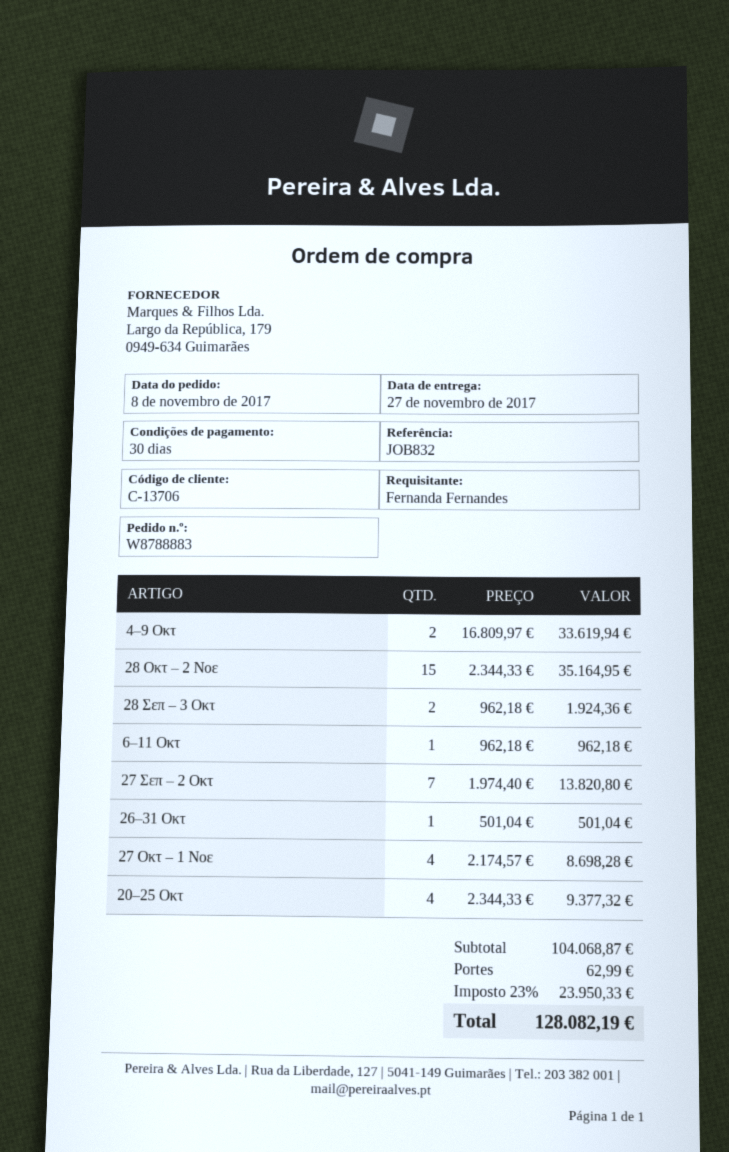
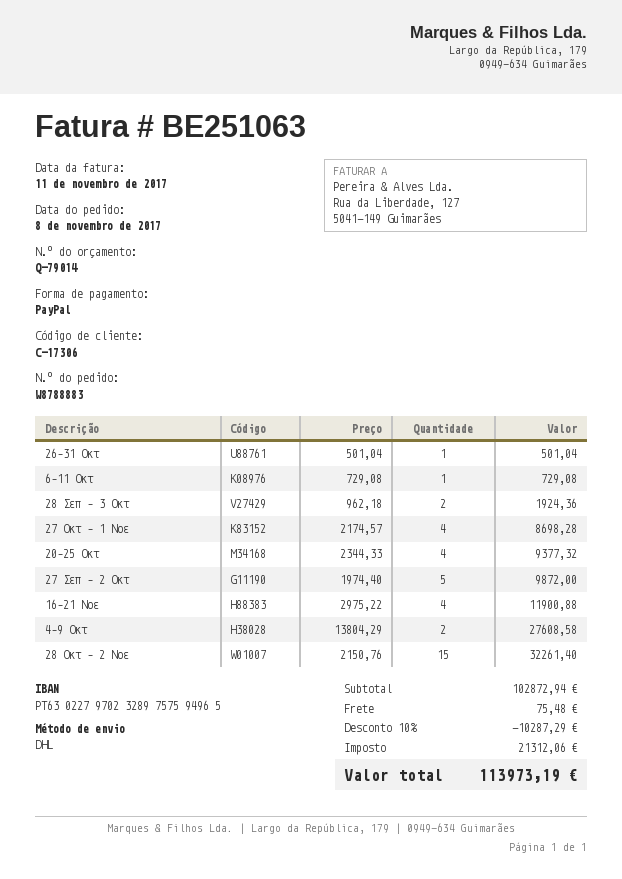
customer number: C-13706 -> C-17306
4–9 Οκτ: 2 x 16809.97 = 33619.94 -> 2 x 13804.29 = 27608.58
28 Οκτ – 2 Νοε: 15 x 2344.33 = 35164.95 -> 15 x 2150.76 = 32261.40
6–11 Οκτ: 1 x 962.18 = 962.18 -> 1 x 729.08 = 729.08
27 Σεπ – 2 Οκτ: 7 x 1974.40 = 13820.80 -> 5 x 1974.40 = 9872.00
16–21 Νοε: none -> 4 x 2975.22 = 11900.88
subtotal: 104068.87 -> 102872.94
discount: none -> 10% = 10287.29
shipping: 62.99 -> 75.48
tax: 23950.33 -> 21312.06
total: 128082.19 -> 113973.19

